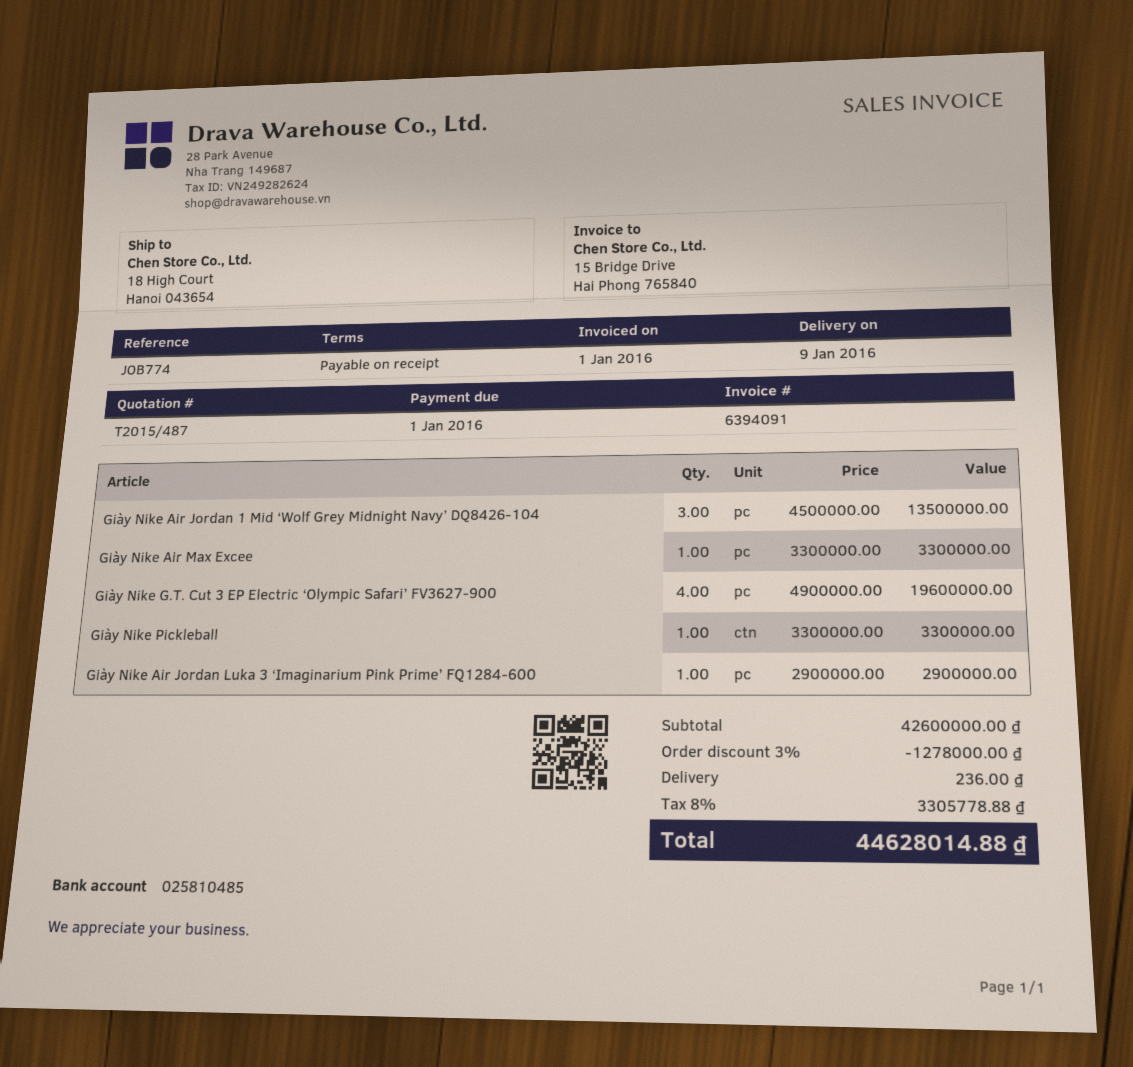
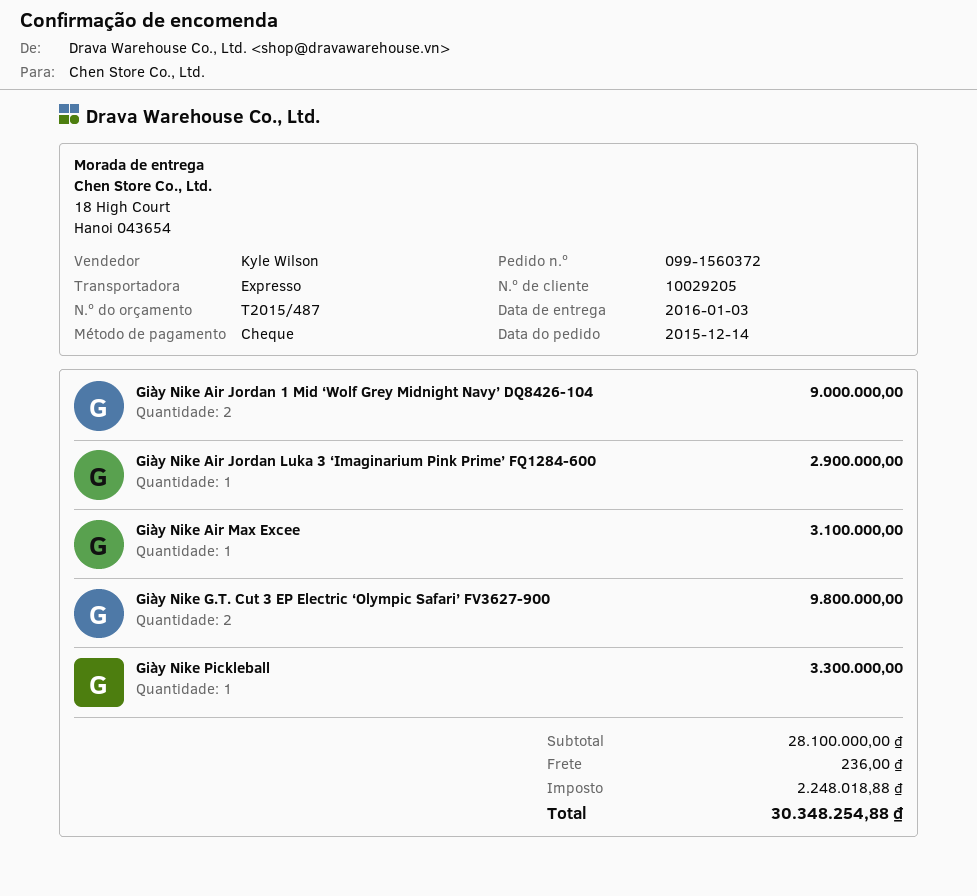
delivery date: 2016-01-09 -> 2016-01-03
Giày Nike Air Jordan 1 Mid ‘Wolf Grey Midnight Navy’ DQ8426-104: 3 for 13500000.00 -> 2 for 9000000.00
Giày Nike Air Max Excee: 1 for 3300000.00 -> 1 for 3100000.00
Giày Nike G.T. Cut 3 EP Electric ‘Olympic Safari’ FV3627-900: 4 for 19600000.00 -> 2 for 9800000.00
subtotal: 42600000.00 -> 28100000.00
discount: 3% = 1278000.00 -> none
tax: 3305778.88 -> 2248018.88
total: 44628014.88 -> 30348254.88

